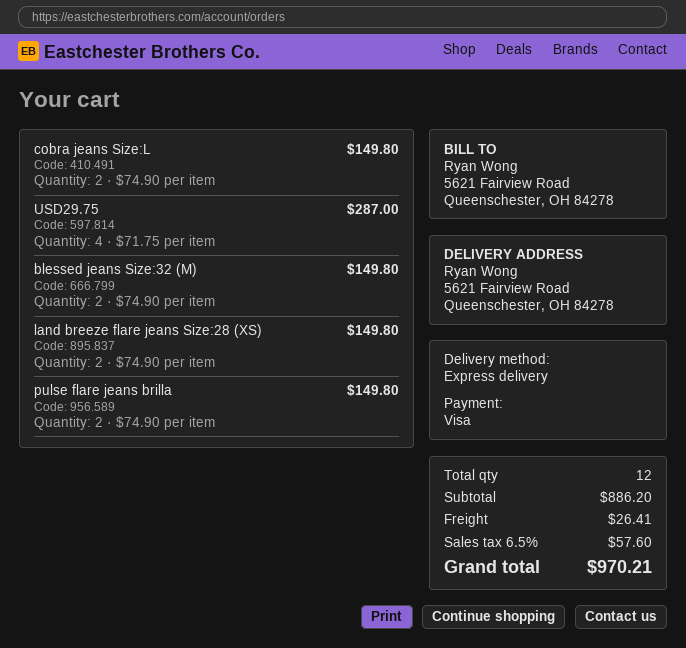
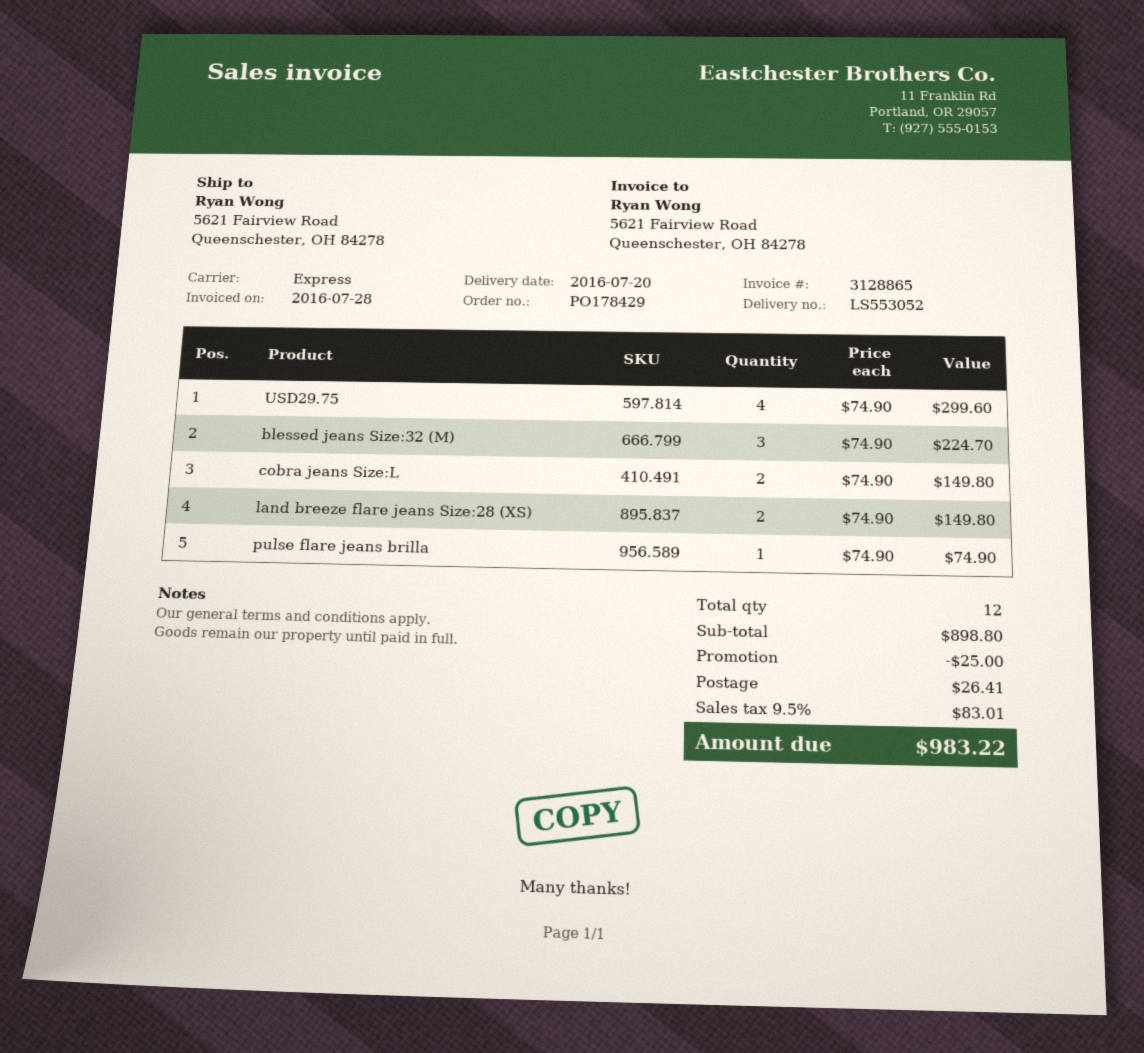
USD29.75: 4 x 71.75 = 287.00 -> 4 x 74.90 = 299.60
blessed jeans Size:32 (M): 2 x 74.90 = 149.80 -> 3 x 74.90 = 224.70
pulse flare jeans brilla: 2 x 74.90 = 149.80 -> 1 x 74.90 = 74.90
subtotal: 886.20 -> 898.80
discount: none -> 25.00
tax: 6.5% = 57.60 -> 9.5% = 83.01
total: 970.21 -> 983.22

